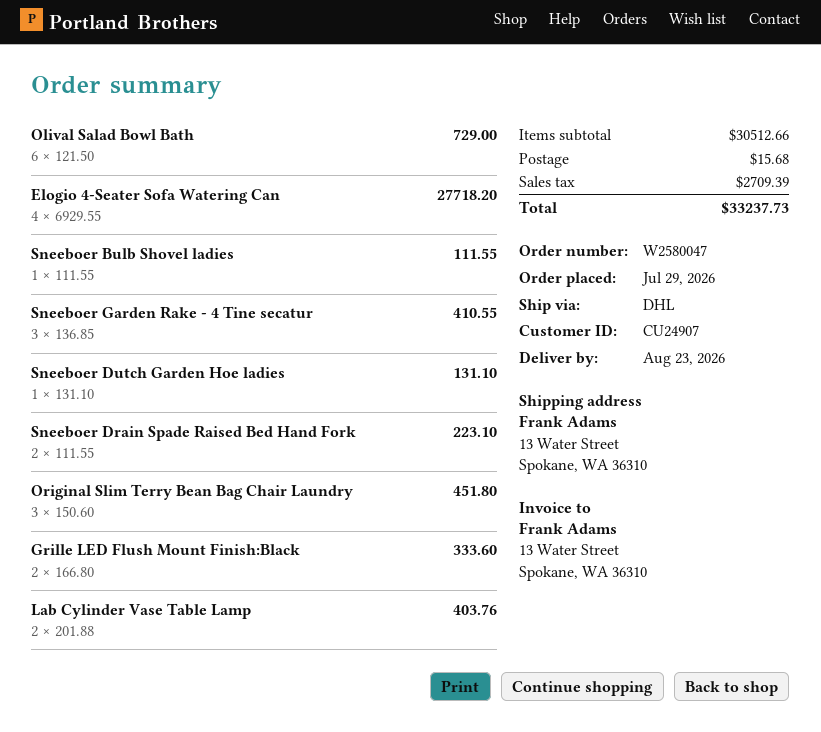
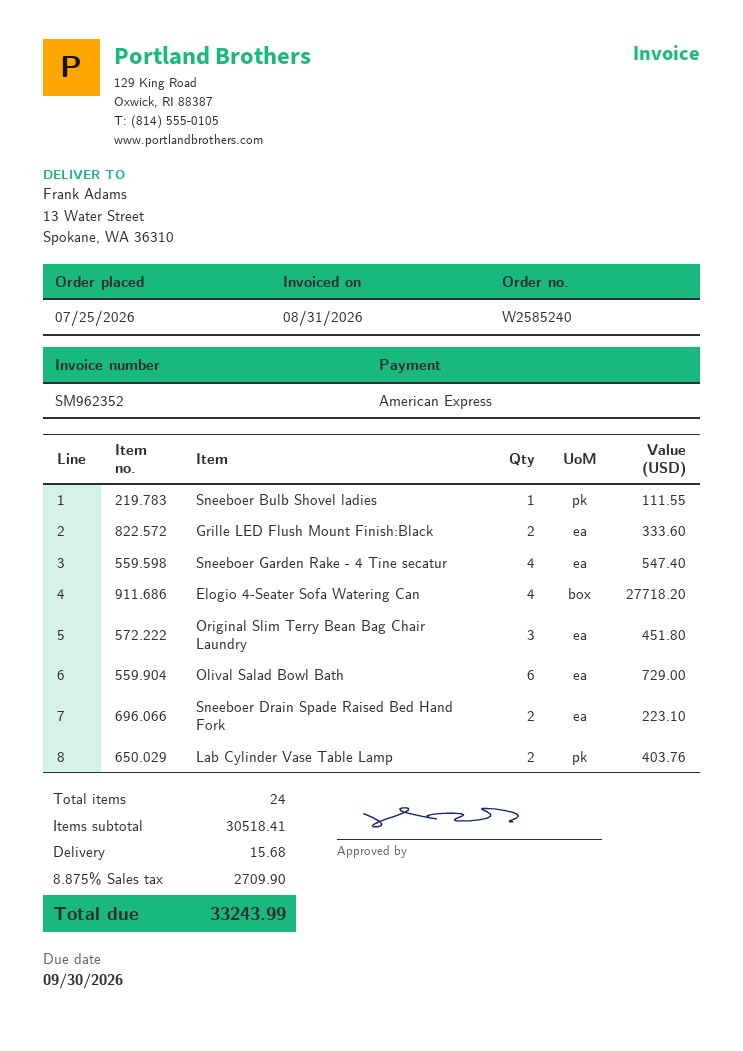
order number: W2580047 -> W2585240
order date: 2026-07-29 -> 2026-07-25
Sneeboer Garden Rake - 4 Tine secatur: 3 for 410.55 -> 4 for 547.40
Sneeboer Dutch Garden Hoe ladies: 1 for 131.10 -> none
subtotal: 30512.66 -> 30518.41
tax: 2709.39 -> 2709.90
total: 33237.73 -> 33243.99

